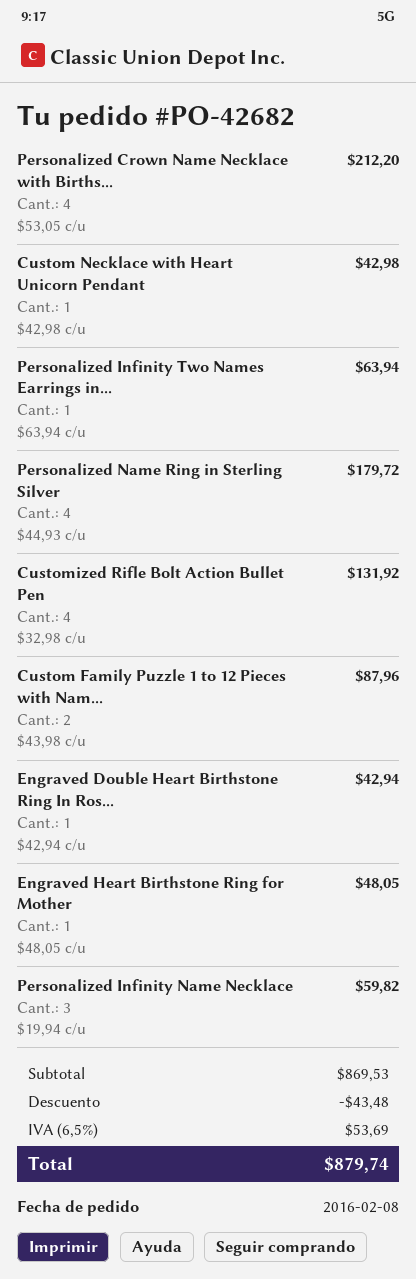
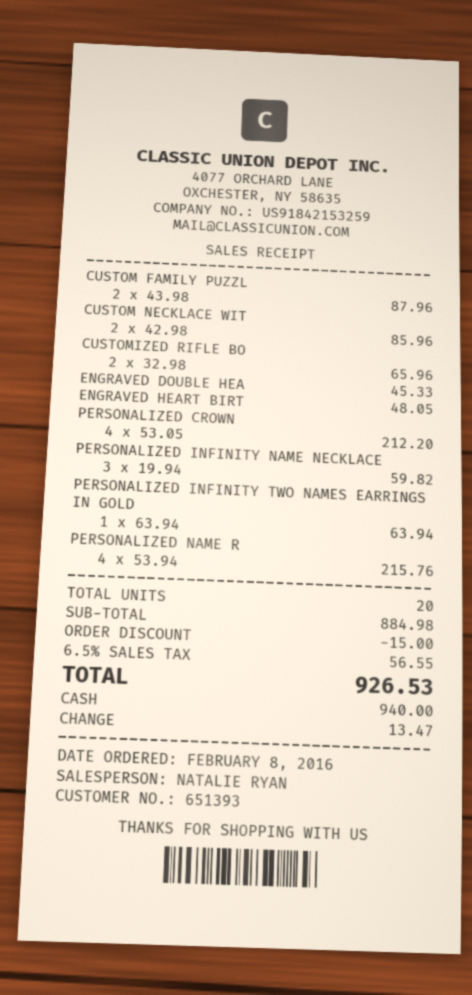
Custom Necklace with Heart Unicorn Pendant: 1 x 42.98 = 42.98 -> 2 x 42.98 = 85.96
Personalized Name Ring in Sterling Silver: 4 x 44.93 = 179.72 -> 4 x 53.94 = 215.76
Customized Rifle Bolt Action Bullet Pen: 4 x 32.98 = 131.92 -> 2 x 32.98 = 65.96
Engraved Double Heart Birthstone Ring In Ros...: 1 x 42.94 = 42.94 -> 1 x 45.33 = 45.33
subtotal: 869.53 -> 884.98
discount: 43.48 -> 15.00
tax: 6.5% = 53.69 -> 6.5% = 56.55
total: 879.74 -> 926.53

